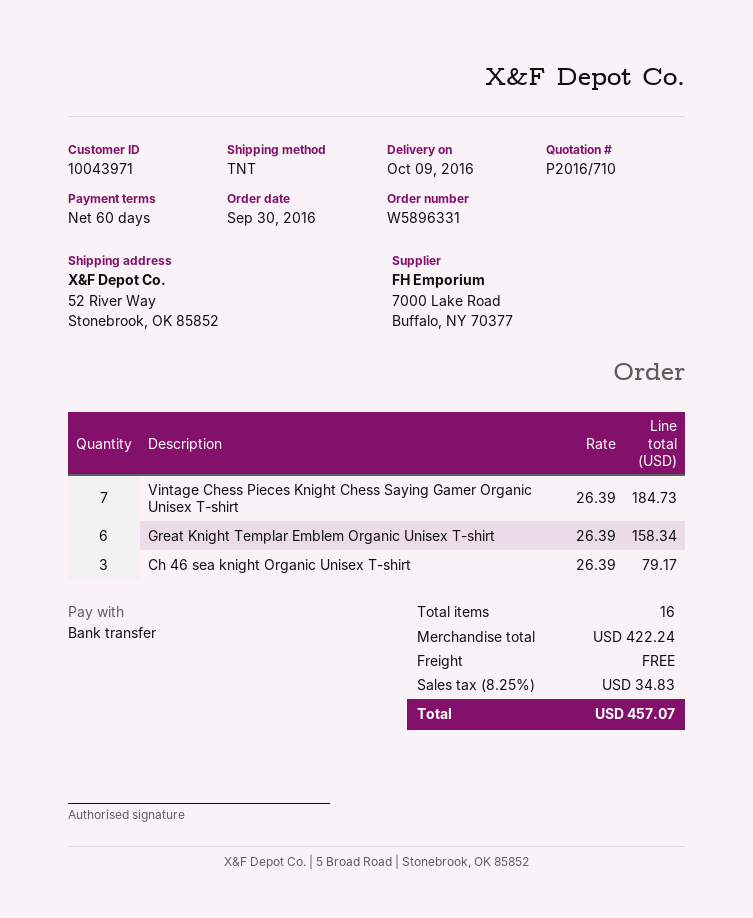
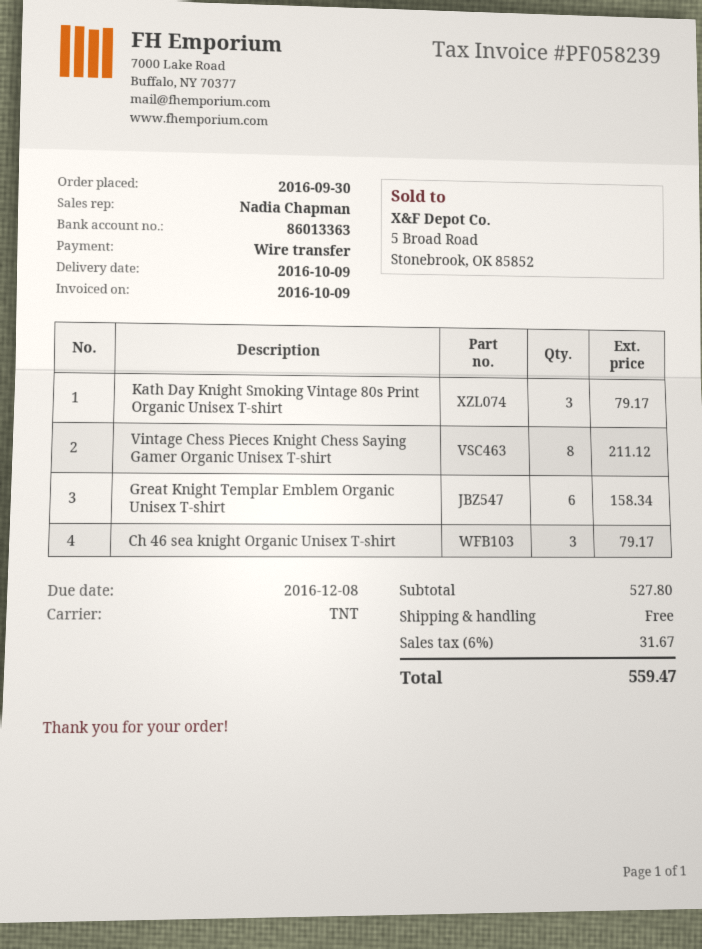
Vintage Chess Pieces Knight Chess Saying Gamer Organic Unisex T-shirt: 7 for 184.73 -> 8 for 211.12
Kath Day Knight Smoking Vintage 80s Print Organic Unisex T-shirt: none -> 3 for 79.17
subtotal: 422.24 -> 527.80
tax: 8.25% = 34.83 -> 6% = 31.67
total: 457.07 -> 559.47

